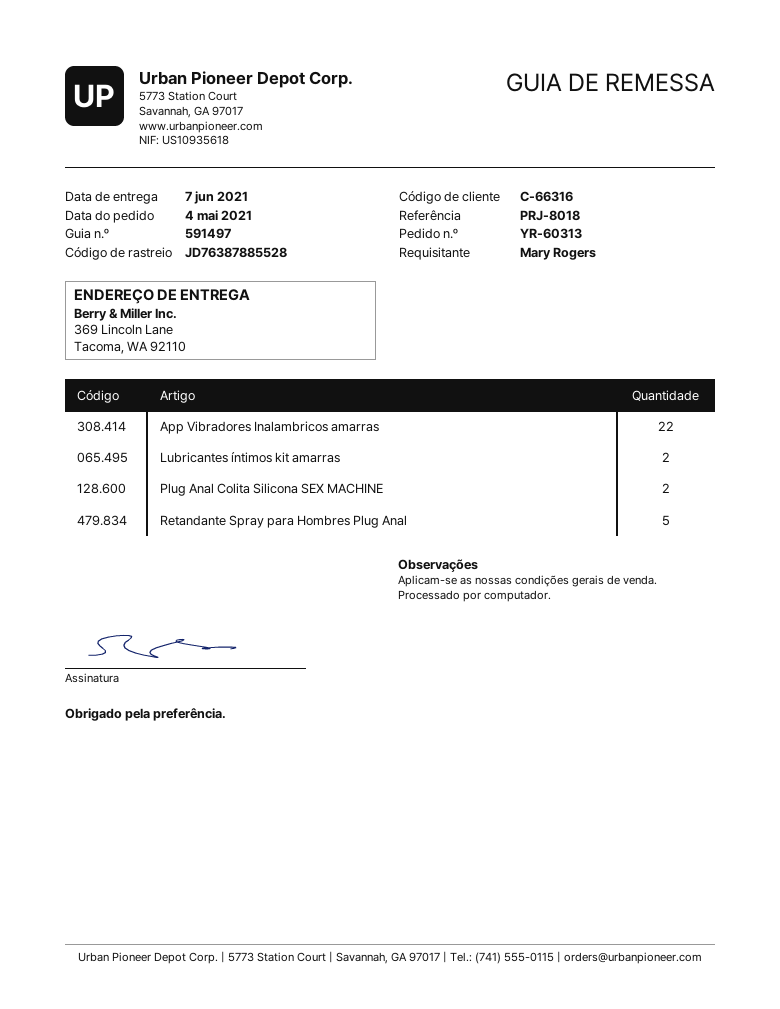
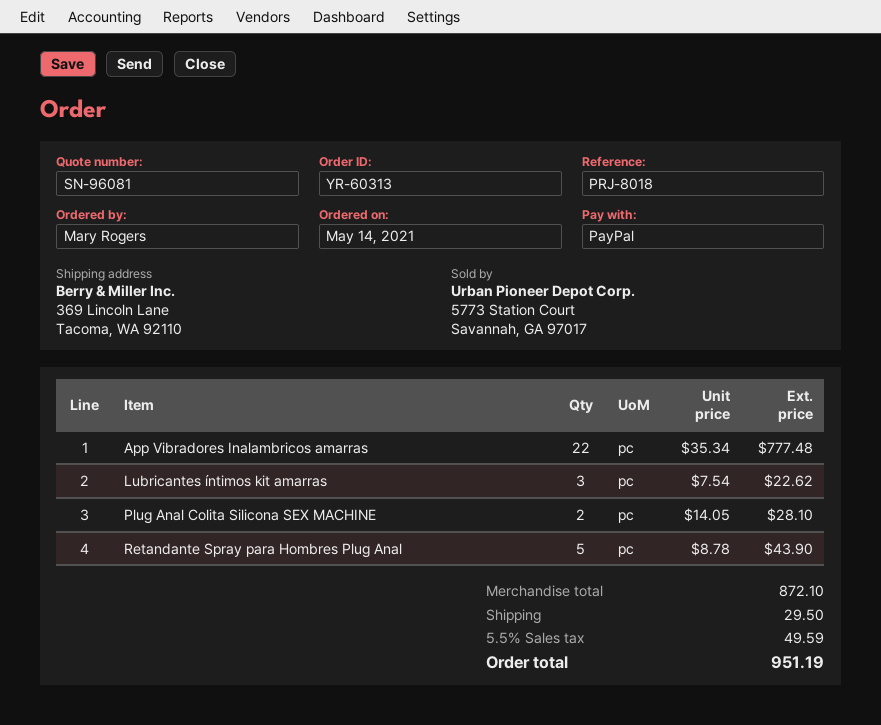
order date: 2021-05-04 -> 2021-05-14
Lubricantes íntimos kit amarras: 2 -> 3

